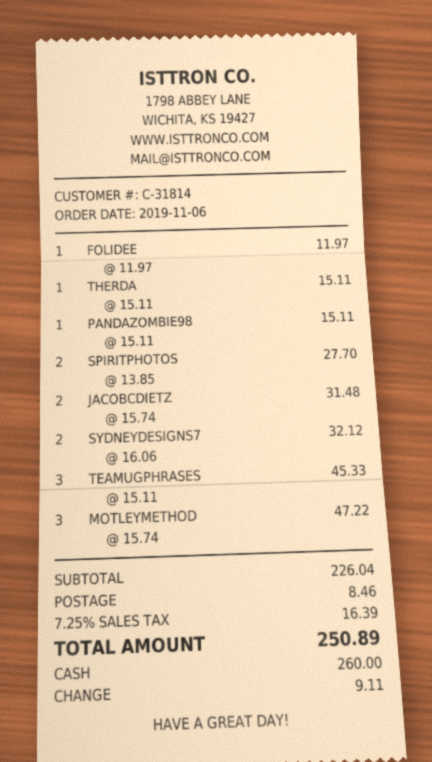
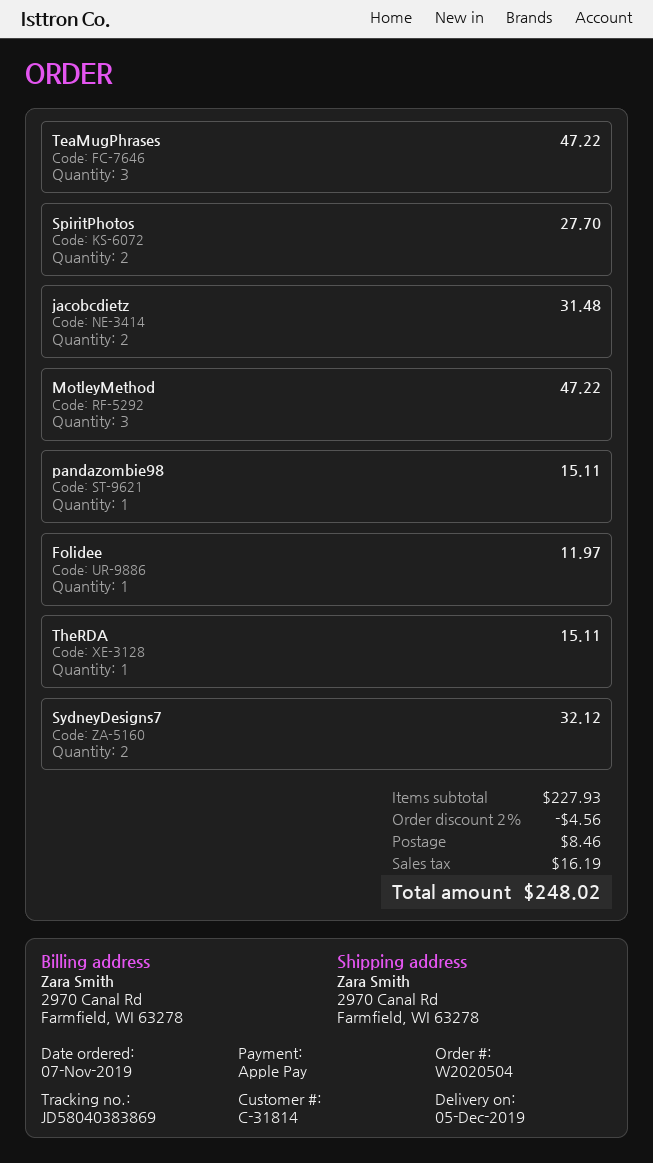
order date: 2019-11-06 -> 2019-11-07
payment method: cash -> Apple Pay
TEAMUGPHRASES: 3 for 45.33 -> 3 for 47.22
subtotal: 226.04 -> 227.93
discount: none -> 2% = 4.56
tax: 16.39 -> 16.19
total: 250.89 -> 248.02

